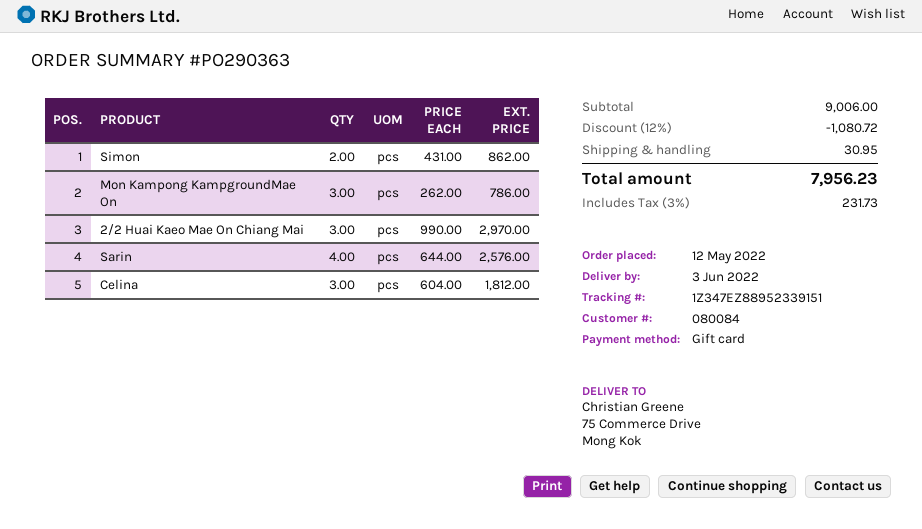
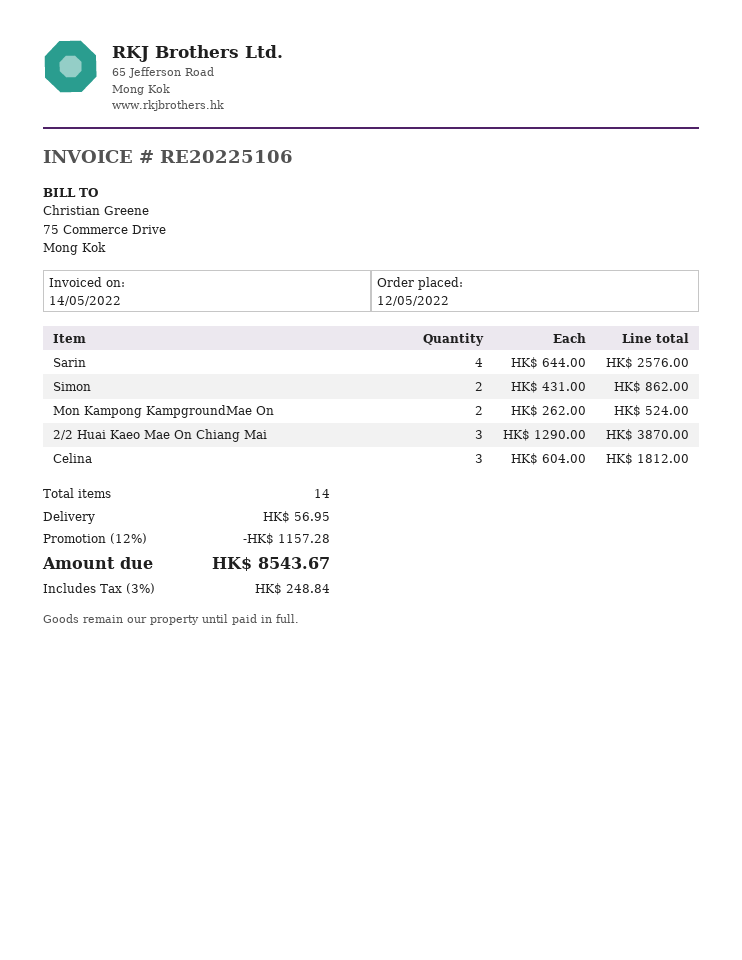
Mon Kampong KampgroundMae On: 3 x 262.00 = 786.00 -> 2 x 262.00 = 524.00
2/2 Huai Kaeo Mae On Chiang Mai: 3 x 990.00 = 2970.00 -> 3 x 1290.00 = 3870.00
discount: 12% = 1080.72 -> 12% = 1157.28
shipping: 30.95 -> 56.95
tax: 3% = 231.73 -> 3% = 248.84
total: 7956.23 -> 8543.67

